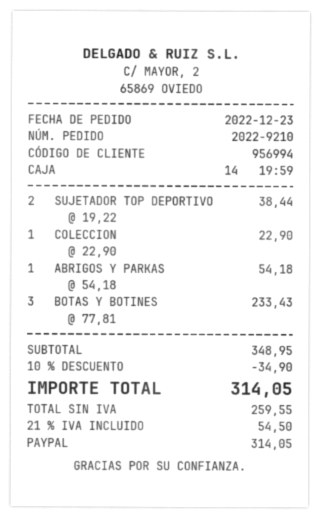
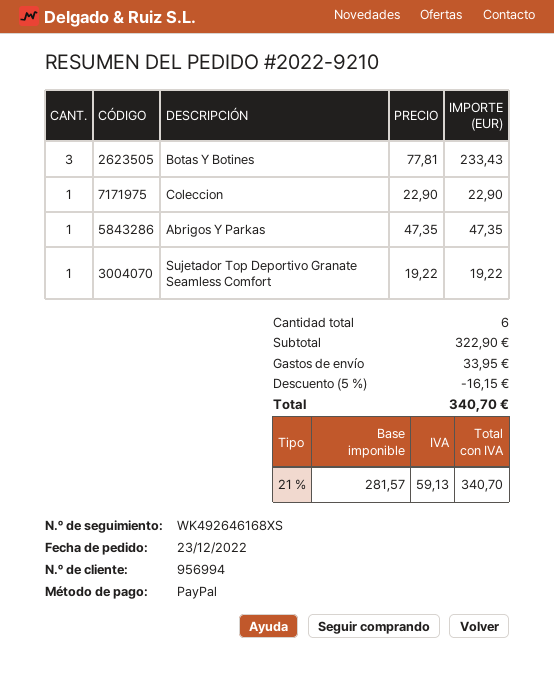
SUJETADOR TOP DEPORTIVO: 2 x 19.22 = 38.44 -> 1 x 19.22 = 19.22
ABRIGOS Y PARKAS: 1 x 54.18 = 54.18 -> 1 x 47.35 = 47.35
subtotal: 348.95 -> 322.90
discount: 10% = 34.90 -> 5% = 16.15
shipping: none -> 33.95
net: 259.55 -> 281.57
tax: 21% = 54.50 -> 21% = 59.13
total: 314.05 -> 340.70

